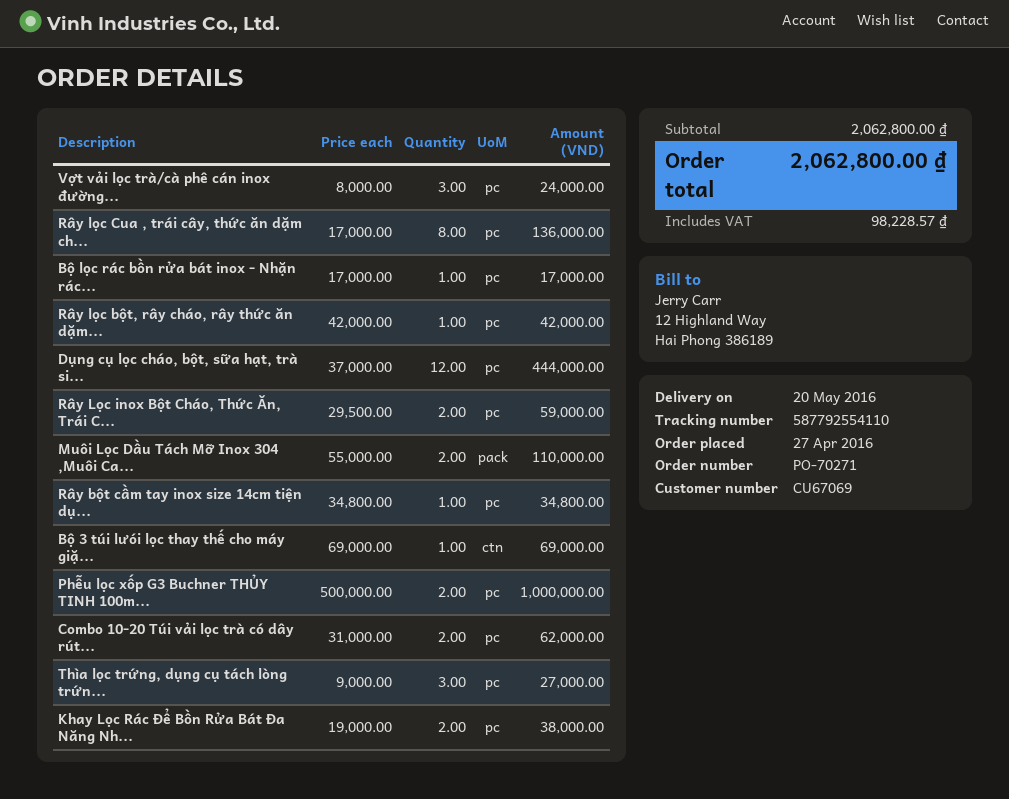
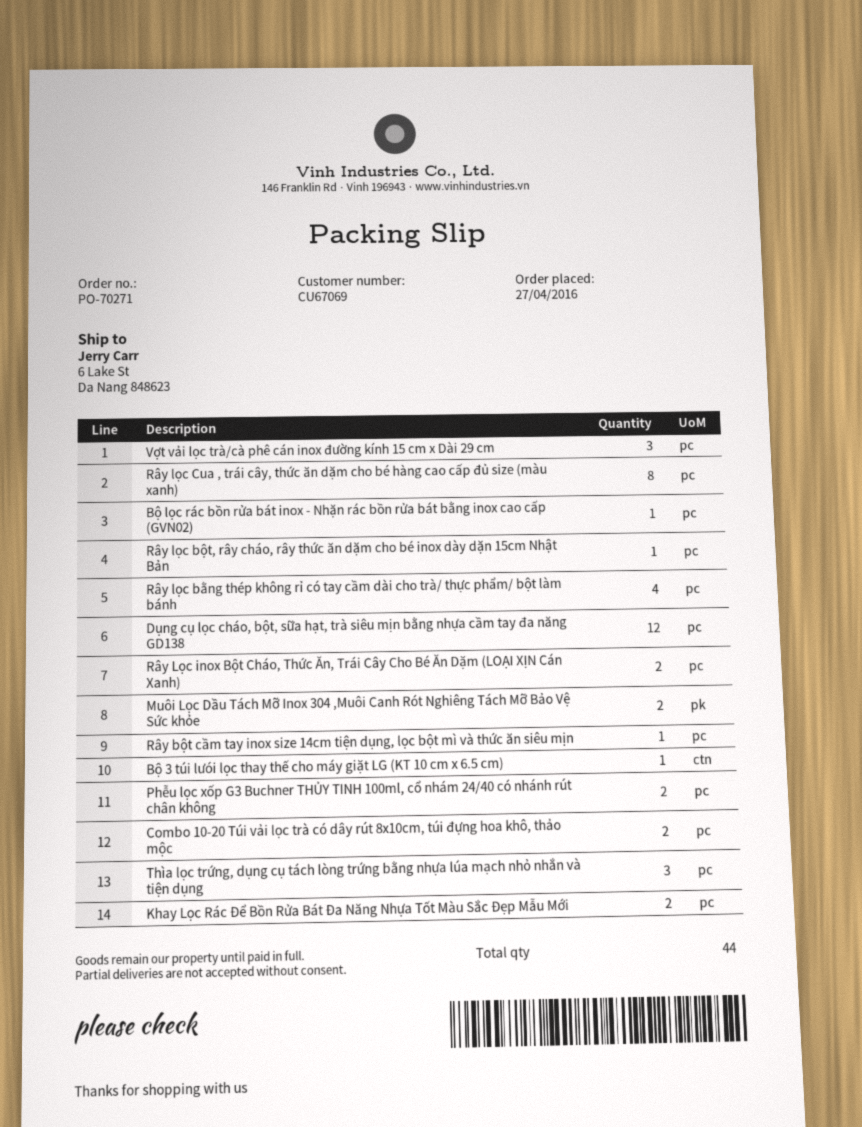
Rây lọc bằng thép không rỉ có tay cầm dài cho trà/ thực phẩm/ bột làm bánh: none -> 4

